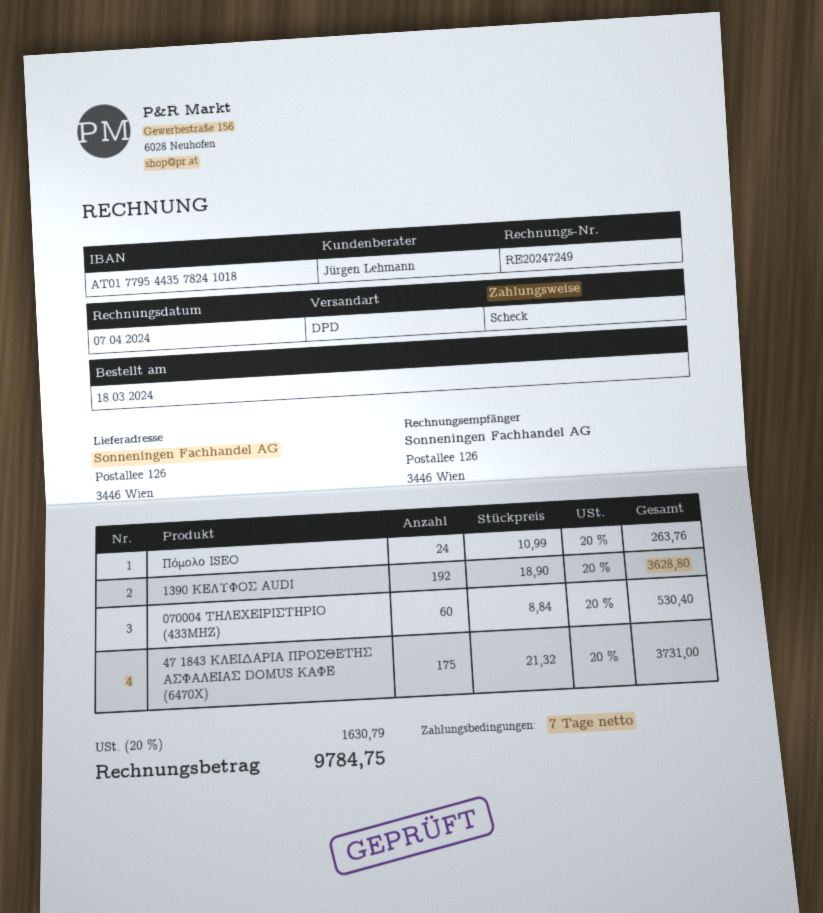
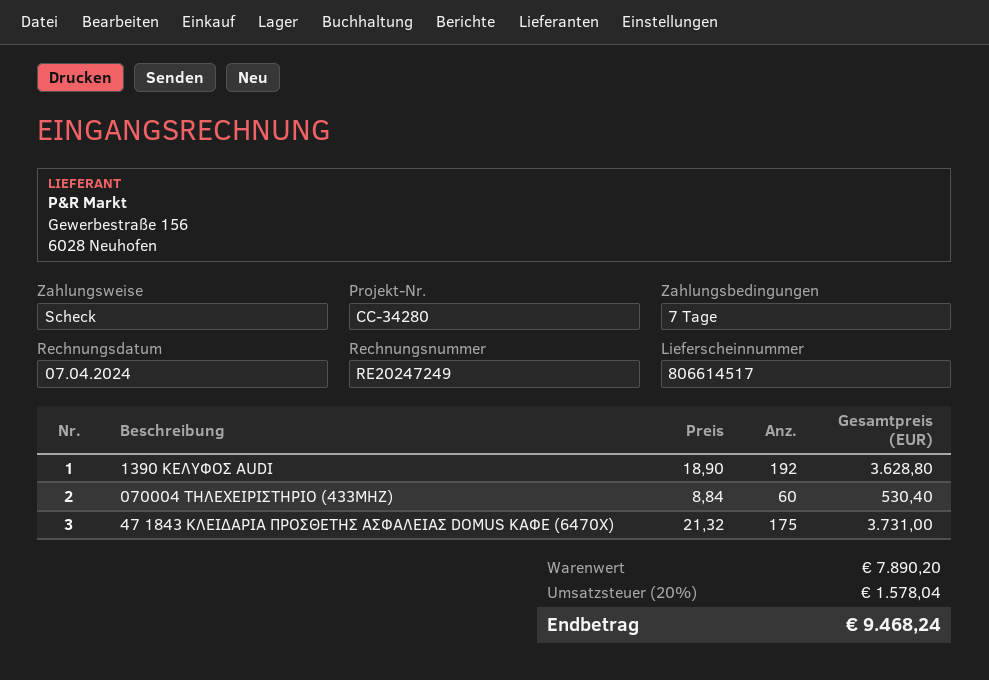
Πόμολο ISEO: 24 x 10.99 = 263.76 -> none
tax: 20% = 1630.79 -> 20% = 1578.04
total: 9784.75 -> 9468.24

